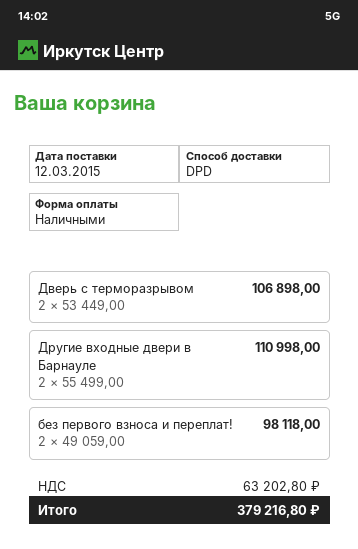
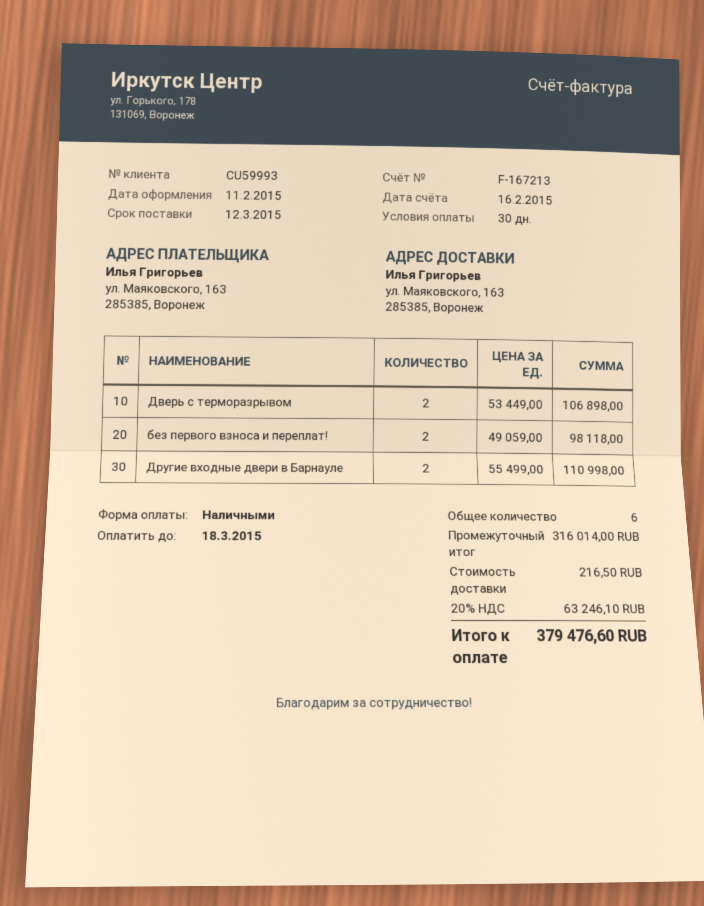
shipping: none -> 216.50
tax: 63202.80 -> 63246.10
total: 379216.80 -> 379476.60

